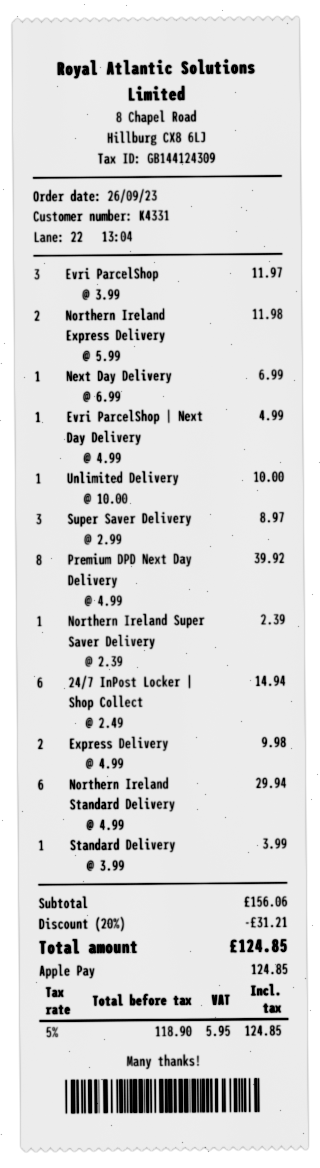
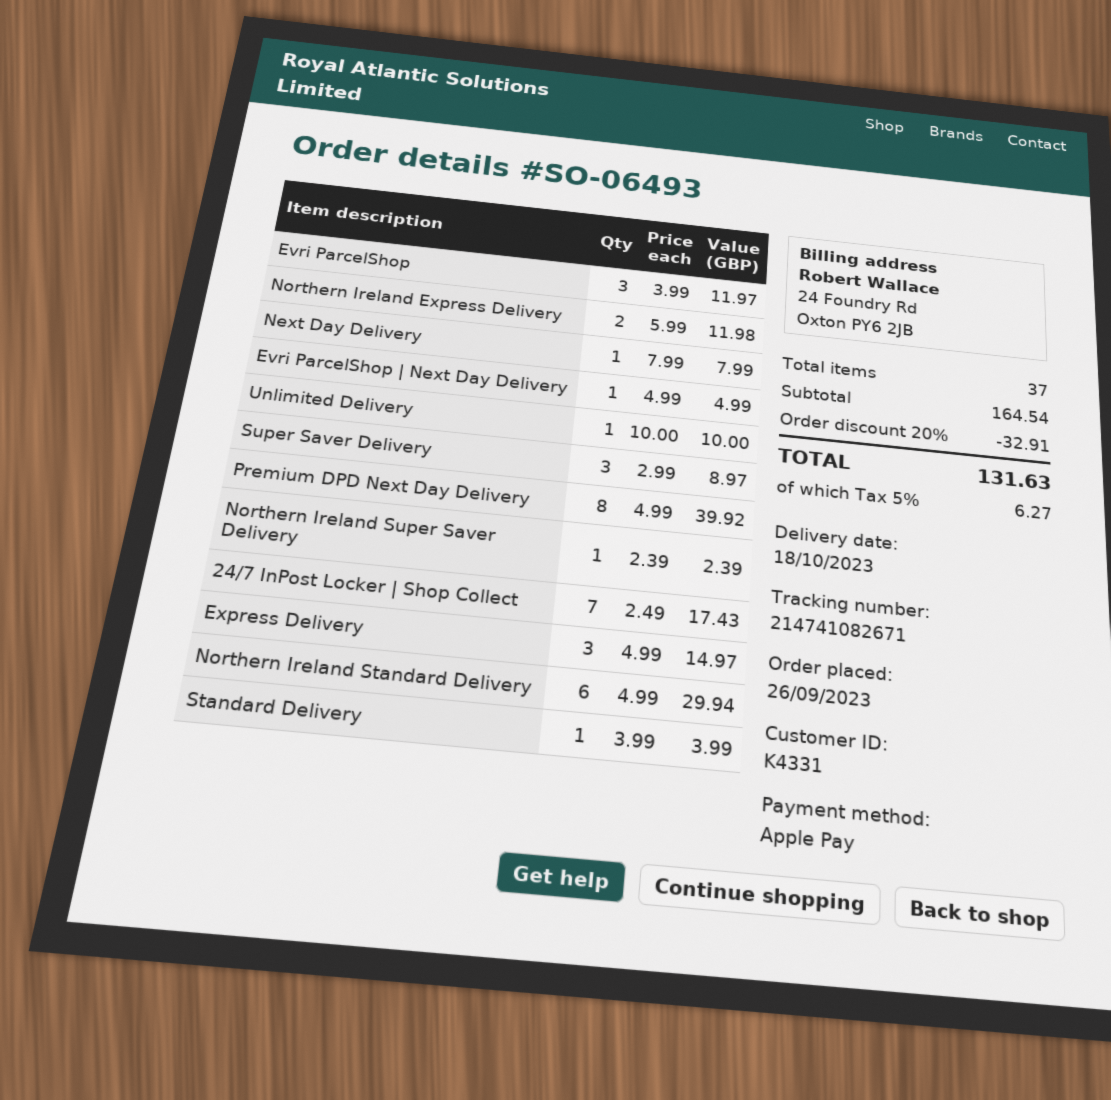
Next Day Delivery: 1 x 6.99 = 6.99 -> 1 x 7.99 = 7.99
24/7 InPost Locker | Shop Collect: 6 x 2.49 = 14.94 -> 7 x 2.49 = 17.43
Express Delivery: 2 x 4.99 = 9.98 -> 3 x 4.99 = 14.97
subtotal: 156.06 -> 164.54
discount: 20% = 31.21 -> 20% = 32.91
tax: 5% = 5.95 -> 5% = 6.27
total: 124.85 -> 131.63

